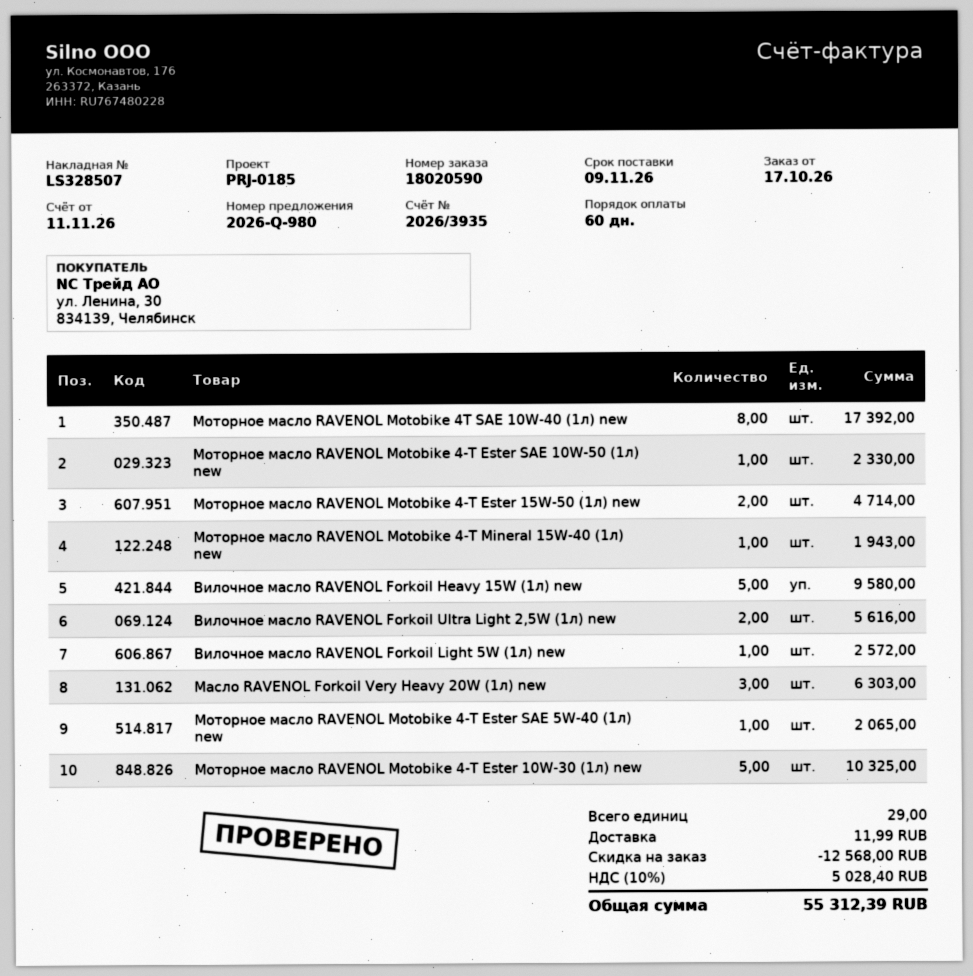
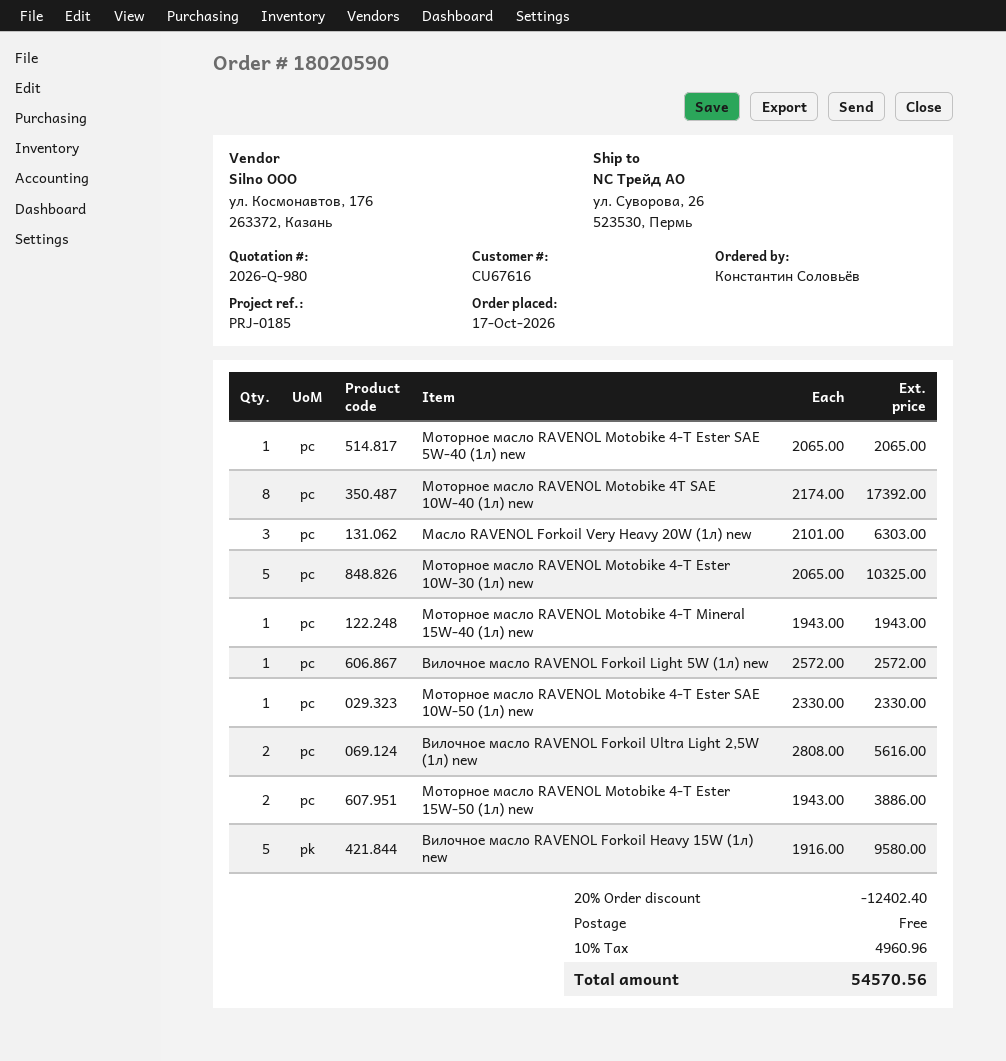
Моторное масло RAVENOL Motobike 4-T Ester 15W-50 (1л) new: 2 for 4714.00 -> 2 for 3886.00
discount: 12568.00 -> 12402.40
shipping: 11.99 -> 0.00
tax: 10% = 5028.40 -> 10% = 4960.96
total: 55312.39 -> 54570.56

